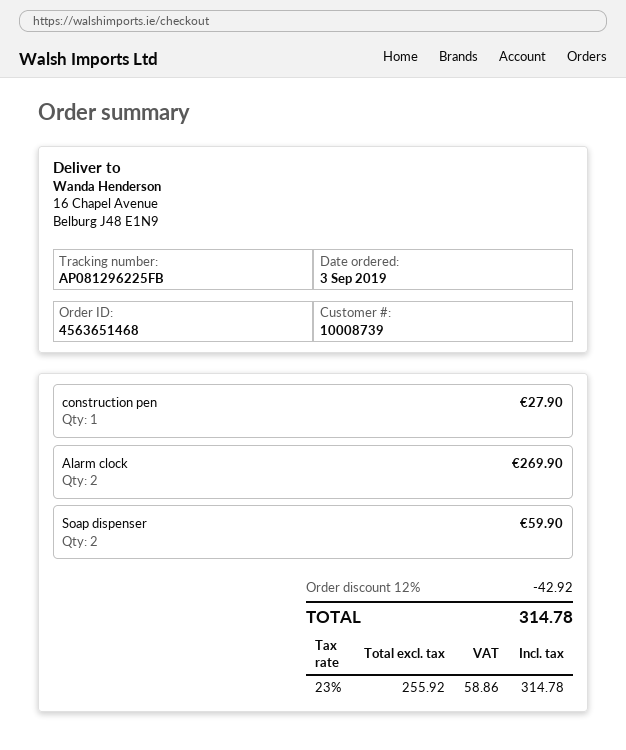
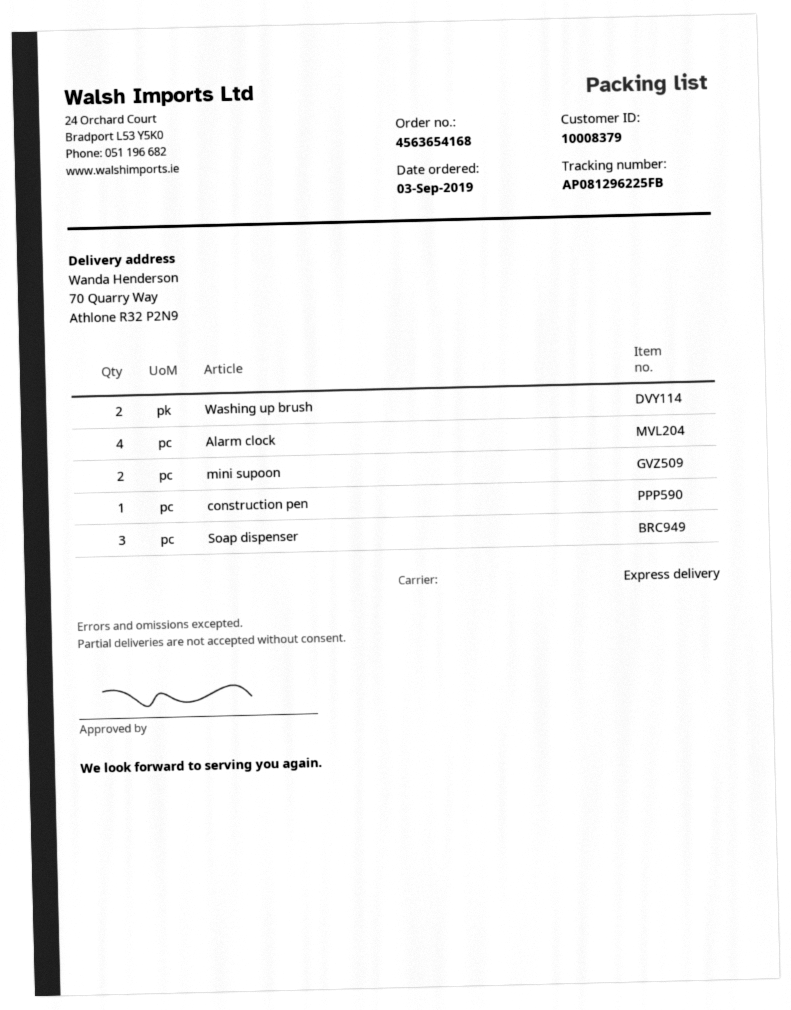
order number: 4563651468 -> 4563654168
customer number: 10008739 -> 10008379
ship to: 16 Chapel Avenue, Belburg J48 E1N9 -> 70 Quarry Way, Athlone R32 P2N9
Alarm clock: 2 -> 4
Soap dispenser: 2 -> 3
Washing up brush: none -> 2
mini supoon: none -> 2

